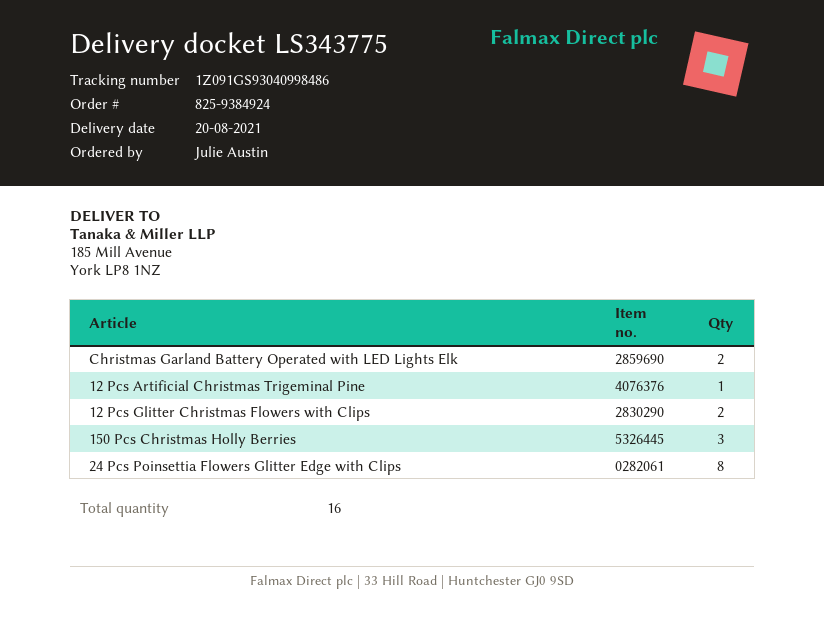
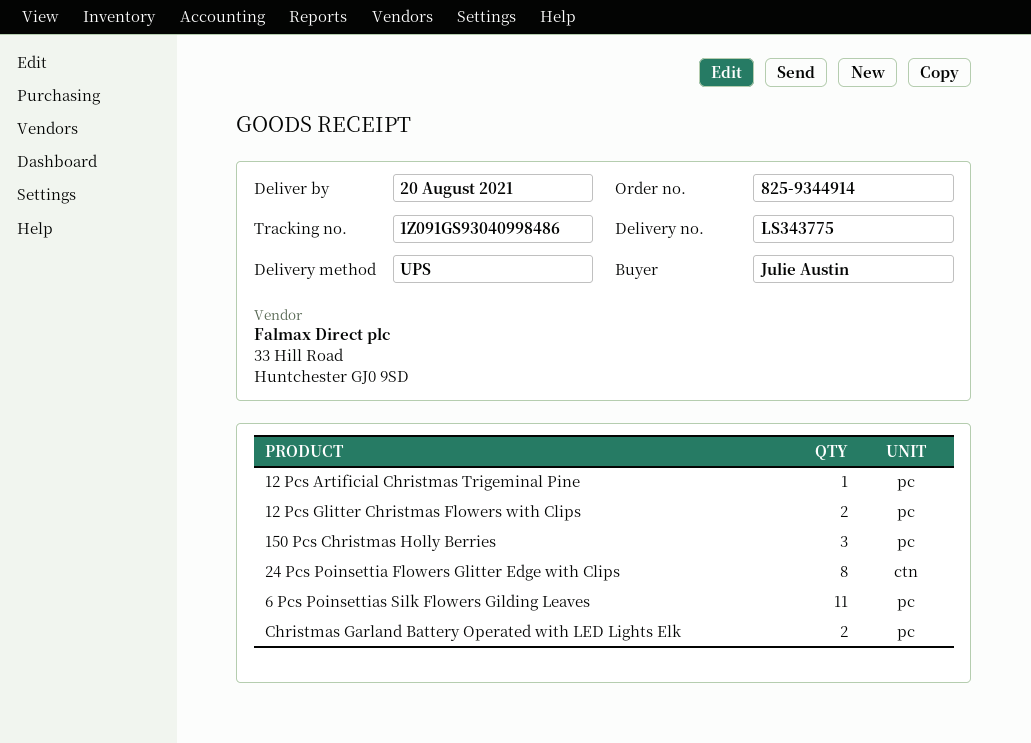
order number: 825-9384924 -> 825-9344914
6 Pcs Poinsettias Silk Flowers Gilding Leaves: none -> 11

